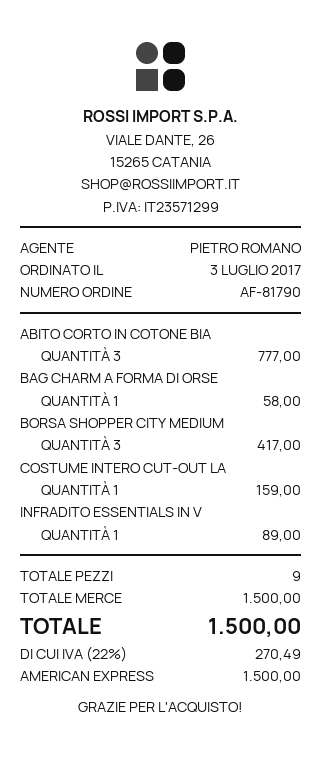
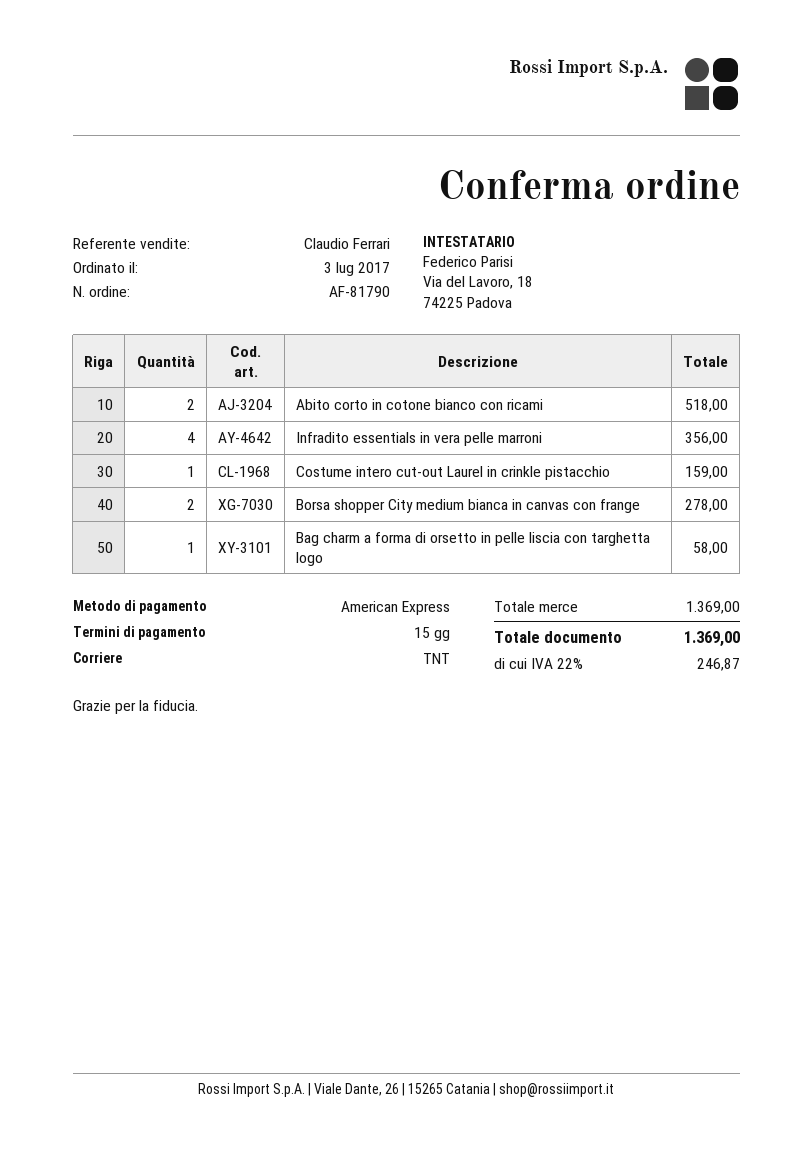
sales rep: PIETRO ROMANO -> Claudio Ferrari
ABITO CORTO IN COTONE BIA: 3 for 777.00 -> 2 for 518.00
BORSA SHOPPER CITY MEDIUM: 3 for 417.00 -> 2 for 278.00
INFRADITO ESSENTIALS IN V: 1 for 89.00 -> 4 for 356.00
subtotal: 1500.00 -> 1369.00
tax: 22% = 270.49 -> 22% = 246.87
total: 1500.00 -> 1369.00

